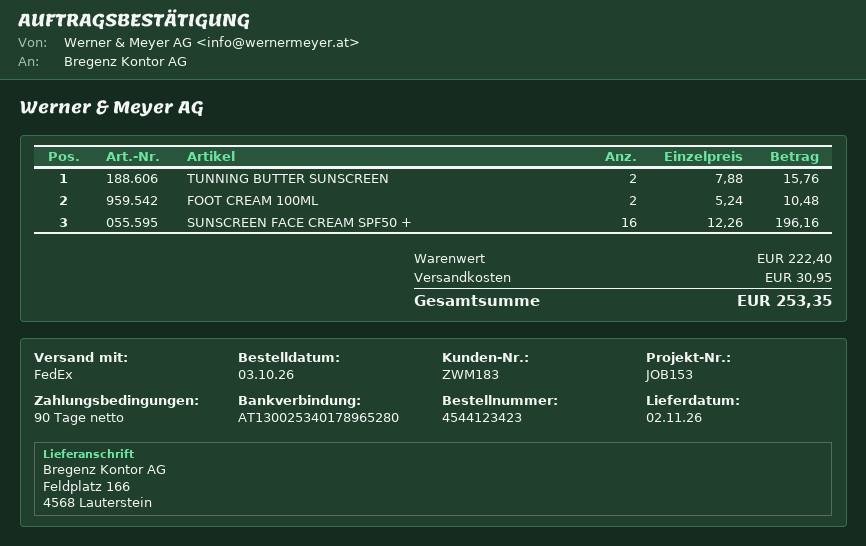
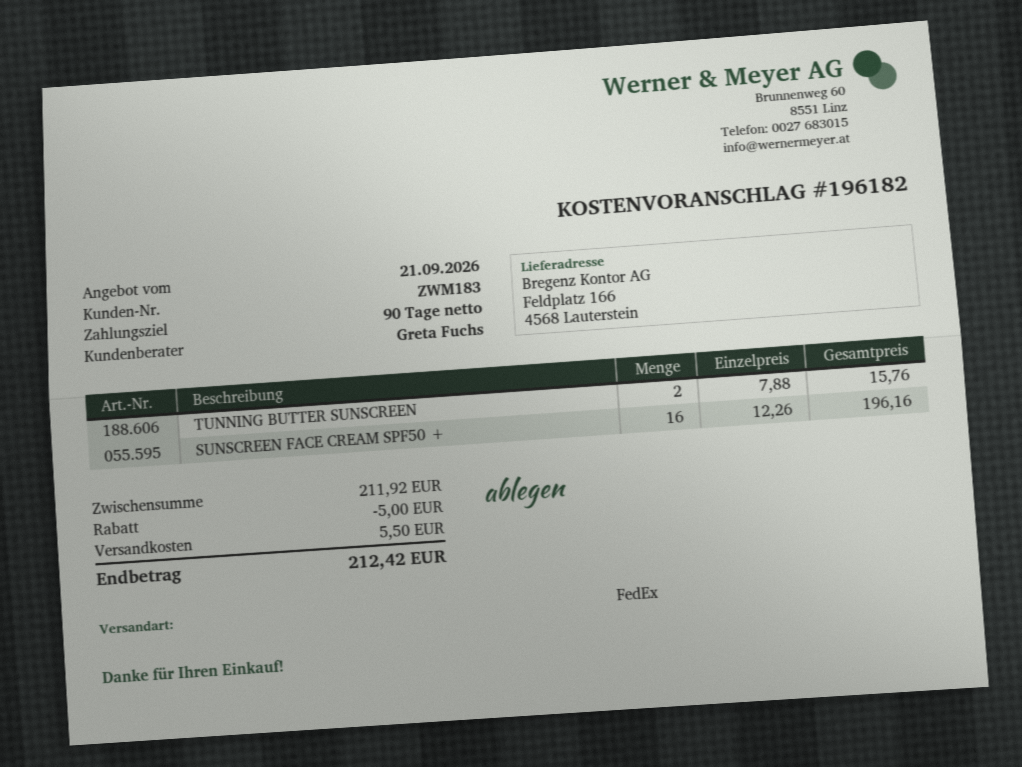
FOOT CREAM 100ML: 2 x 5.24 = 10.48 -> none
subtotal: 222.40 -> 211.92
discount: none -> 5.00
shipping: 30.95 -> 5.50
total: 253.35 -> 212.42

